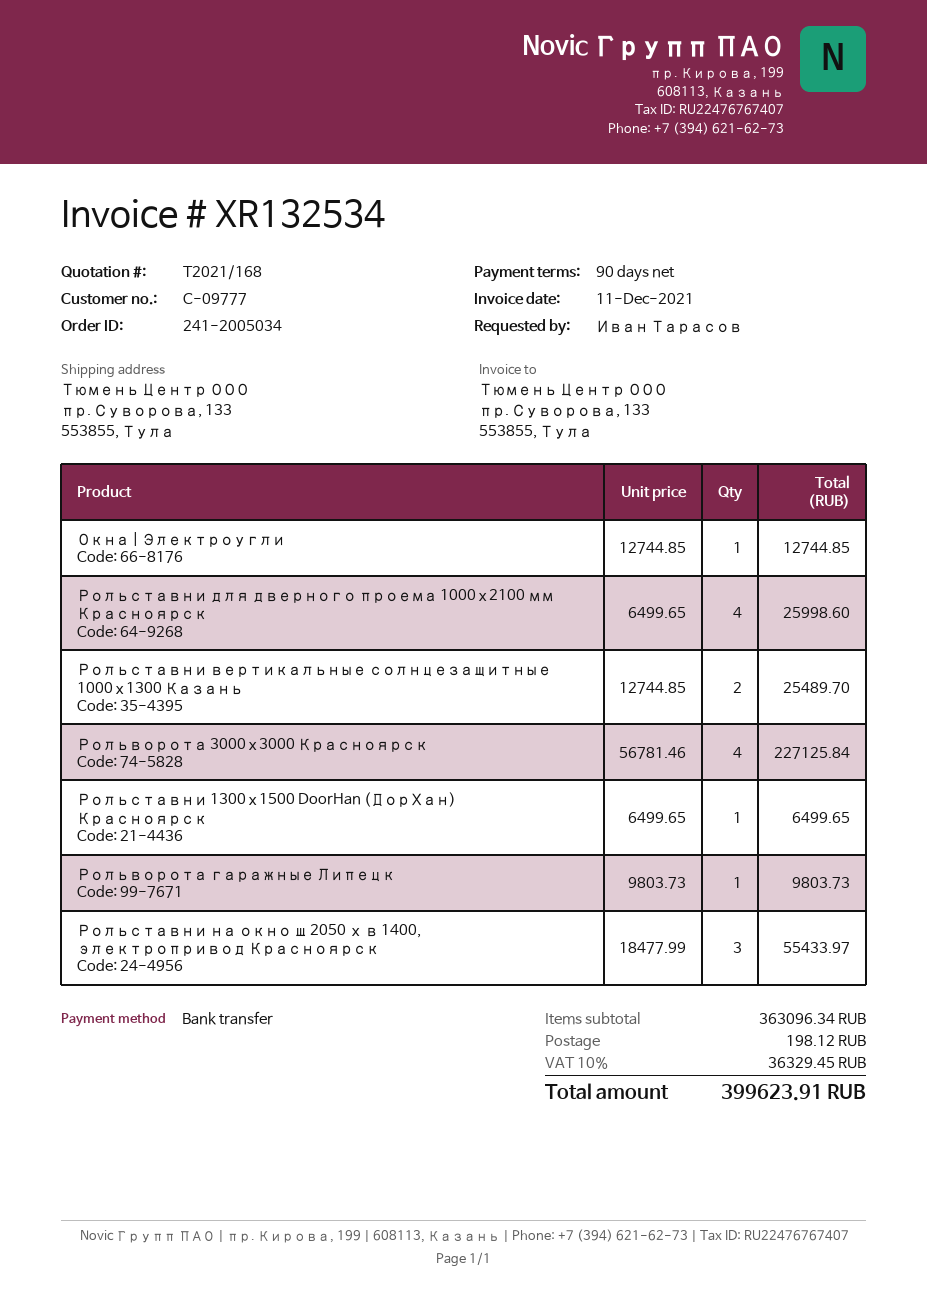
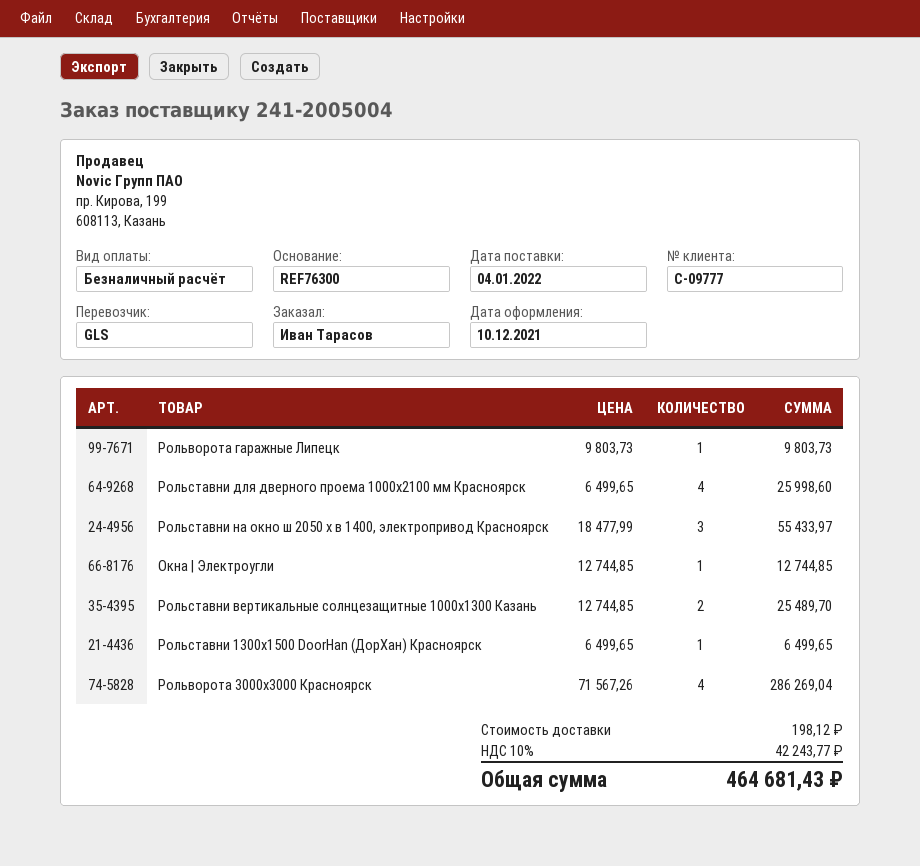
order number: 241-2005034 -> 241-2005004
Рольворота 3000х3000 Красноярск: 4 x 56781.46 = 227125.84 -> 4 x 71567.26 = 286269.04
tax: 10% = 36329.45 -> 10% = 42243.77
total: 399623.91 -> 464681.43

